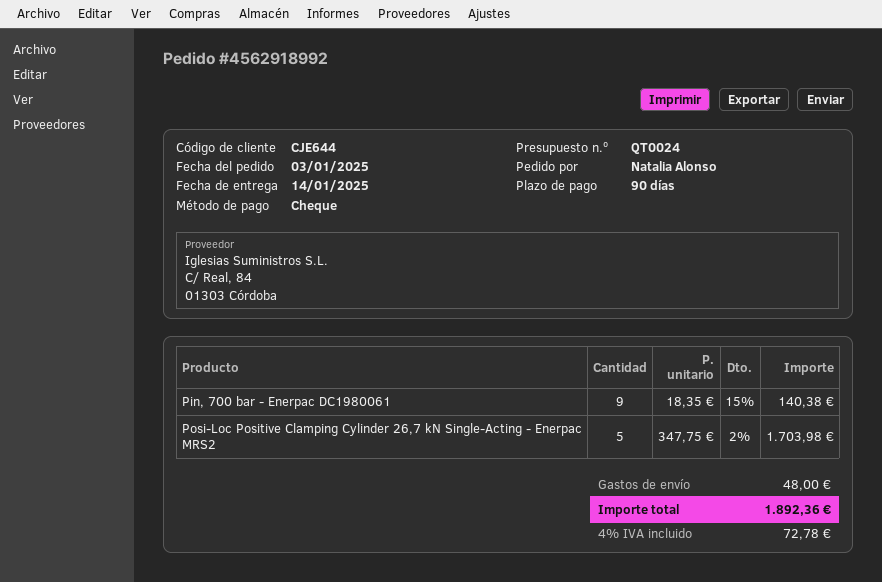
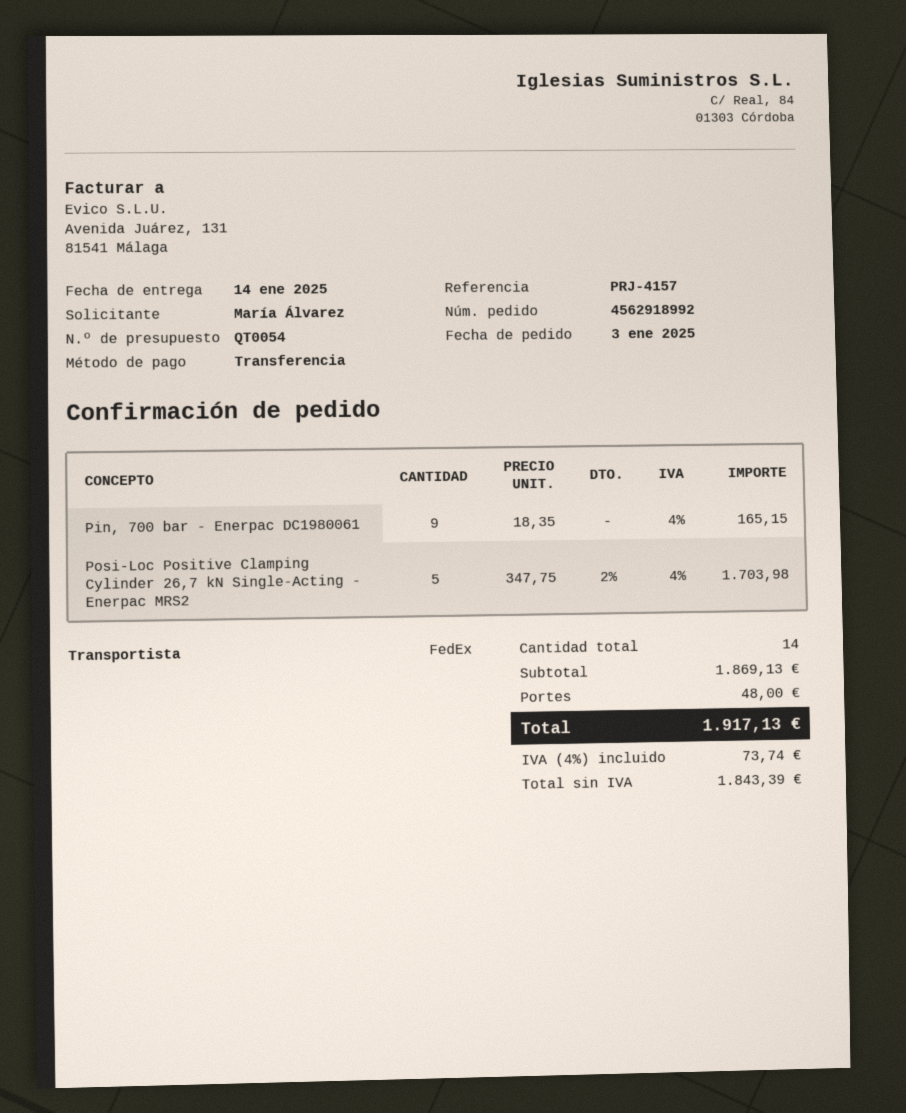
quote number: QT0024 -> QT0054
ordered by: Natalia Alonso -> María Álvarez
payment method: cheque -> bank transfer
Pin, 700 bar - Enerpac DC1980061: 9 x 18.35 - 15% = 140.38 -> 9 x 18.35 = 165.15
tax: 4% = 72.78 -> 4% = 73.74
total: 1892.36 -> 1917.13

